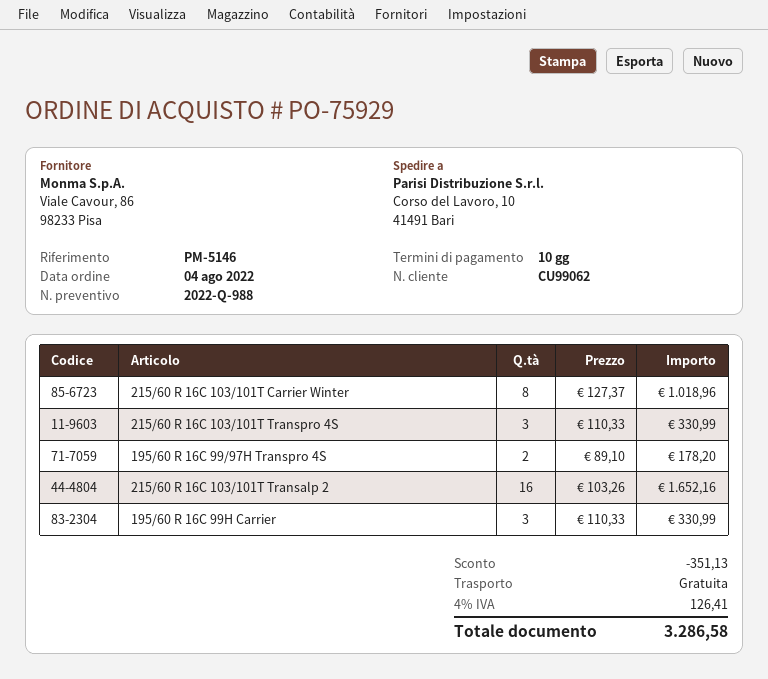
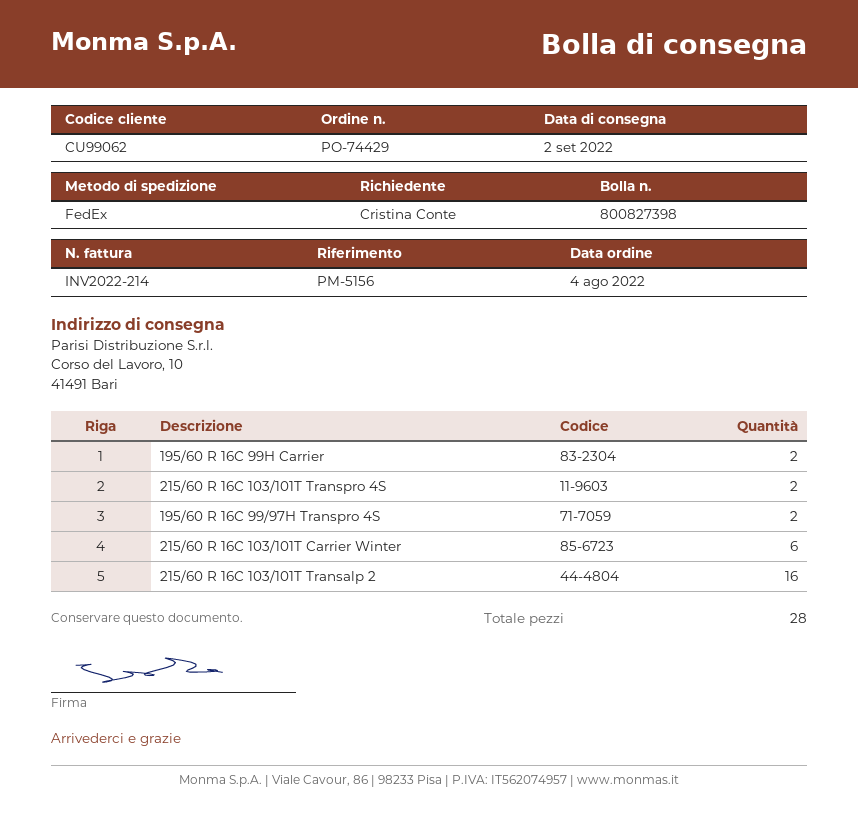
order number: PO-75929 -> PO-74429
reference: PM-5146 -> PM-5156
215/60 R 16C 103/101T Carrier Winter: 8 -> 6
215/60 R 16C 103/101T Transpro 4S: 3 -> 2
195/60 R 16C 99H Carrier: 3 -> 2

